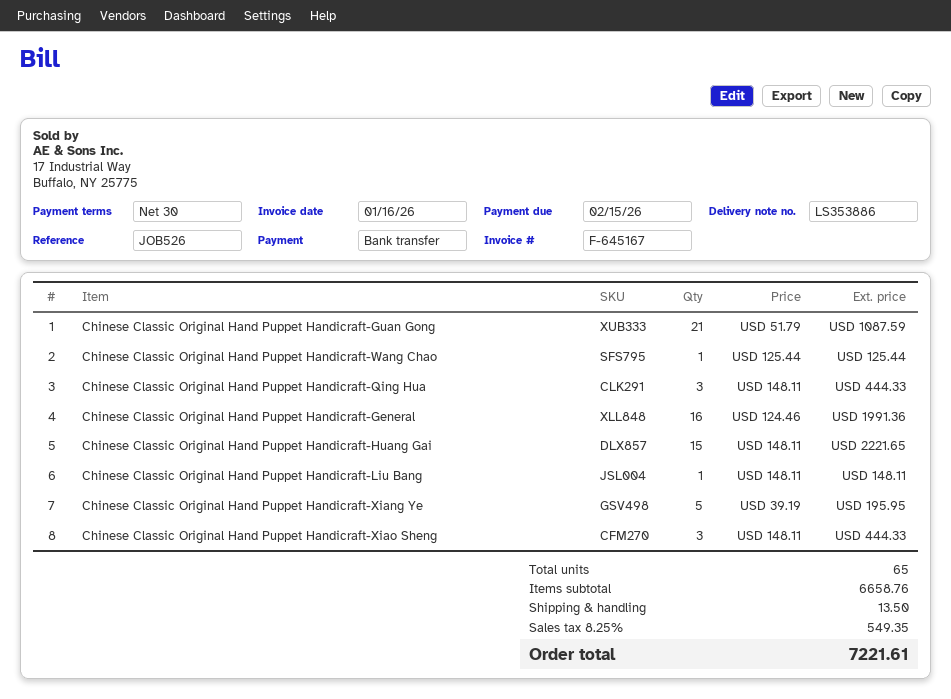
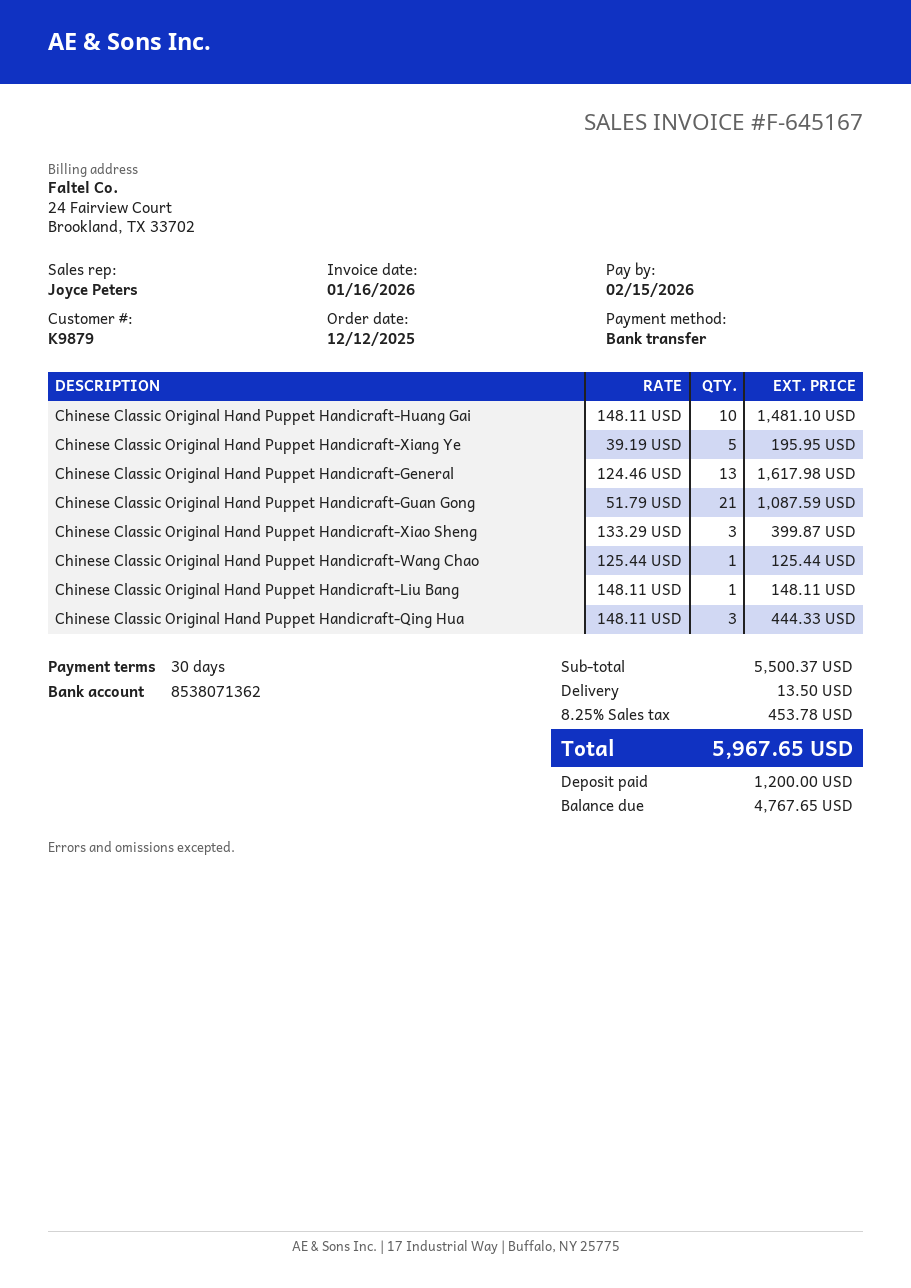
Chinese Classic Original Hand Puppet Handicraft-General: 16 x 124.46 = 1991.36 -> 13 x 124.46 = 1617.98
Chinese Classic Original Hand Puppet Handicraft-Huang Gai: 15 x 148.11 = 2221.65 -> 10 x 148.11 = 1481.10
Chinese Classic Original Hand Puppet Handicraft-Xiao Sheng: 3 x 148.11 = 444.33 -> 3 x 133.29 = 399.87
subtotal: 6658.76 -> 5500.37
tax: 8.25% = 549.35 -> 8.25% = 453.78
total: 7221.61 -> 5967.65

